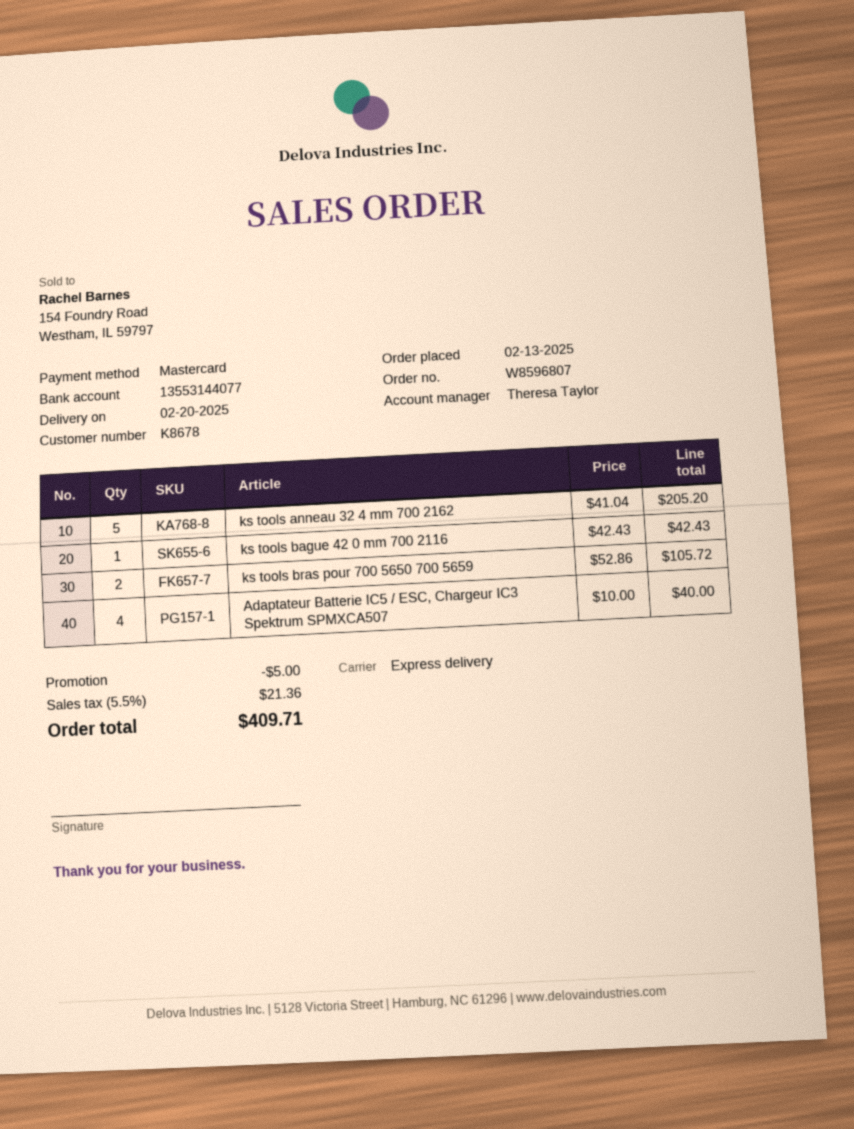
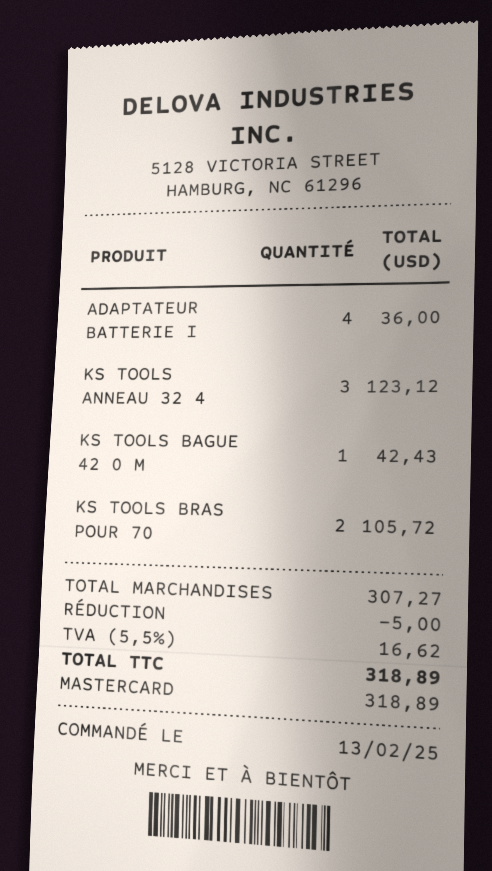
ks tools anneau 32 4 mm 700 2162: 5 for 205.20 -> 3 for 123.12
Adaptateur Batterie IC5 / ESC, Chargeur IC3 Spektrum SPMXCA507: 4 for 40.00 -> 4 for 36.00
tax: 5.5% = 21.36 -> 5.5% = 16.62
total: 409.71 -> 318.89

